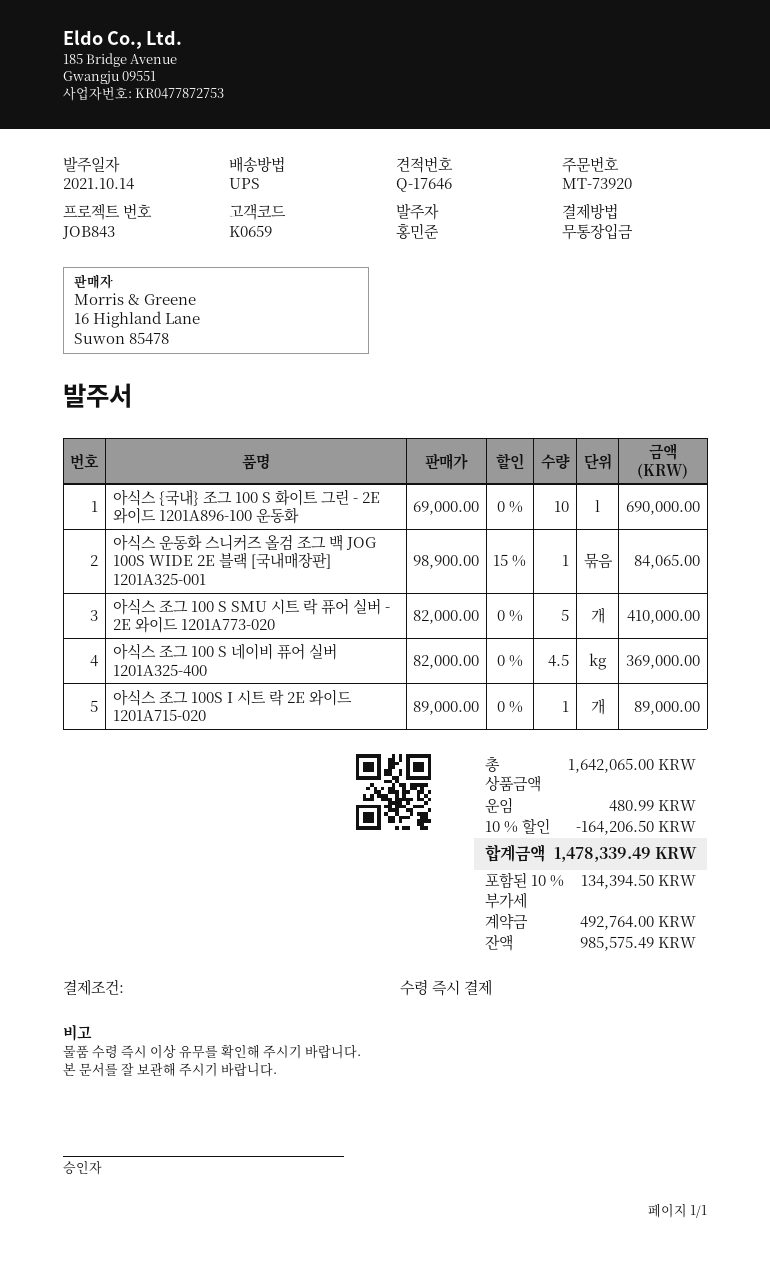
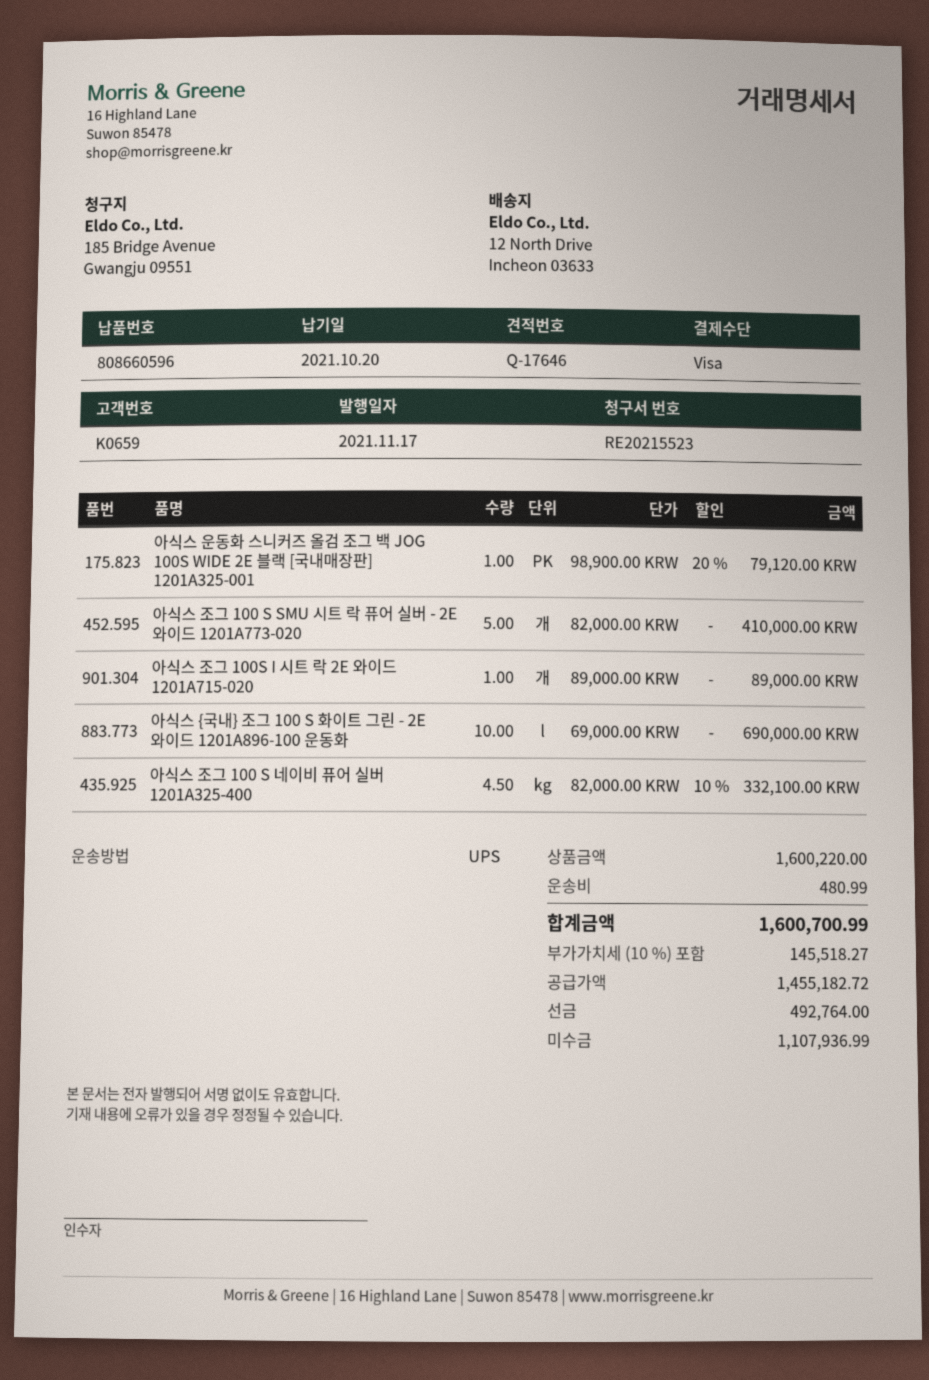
payment method: bank transfer -> Visa
아식스 운동화 스니커즈 올검 조그 백 JOG 100S WIDE 2E 블랙 [국내매장판] 1201A325-001: 1 x 98900.00 - 15% = 84065.00 -> 1 x 98900.00 - 20% = 79120.00
아식스 조그 100 S 네이비 퓨어 실버 1201A325-400: 4.5 x 82000.00 = 369000.00 -> 4.5 x 82000.00 - 10% = 332100.00
subtotal: 1642065.00 -> 1600220.00
discount: 10% = 164206.50 -> none
tax: 10% = 134394.50 -> 10% = 145518.27
total: 1478339.49 -> 1600700.99
balance: 985575.49 -> 1107936.99

